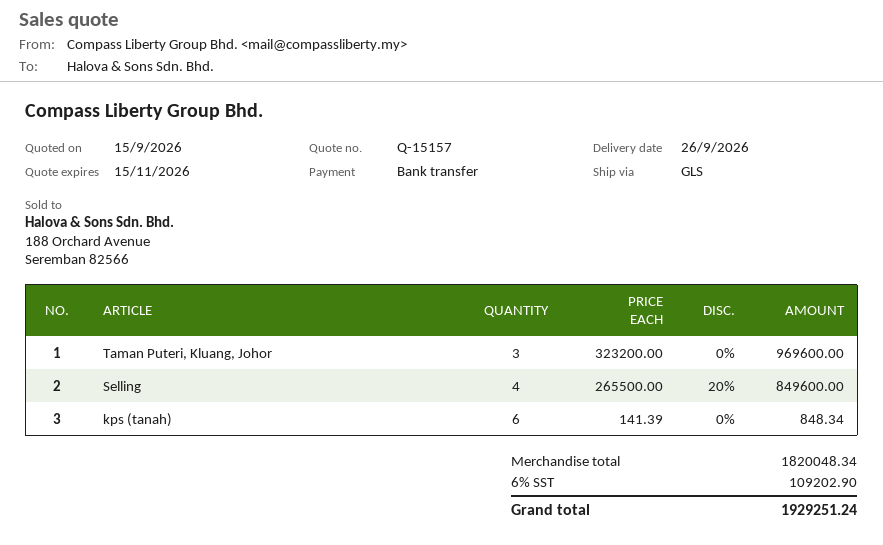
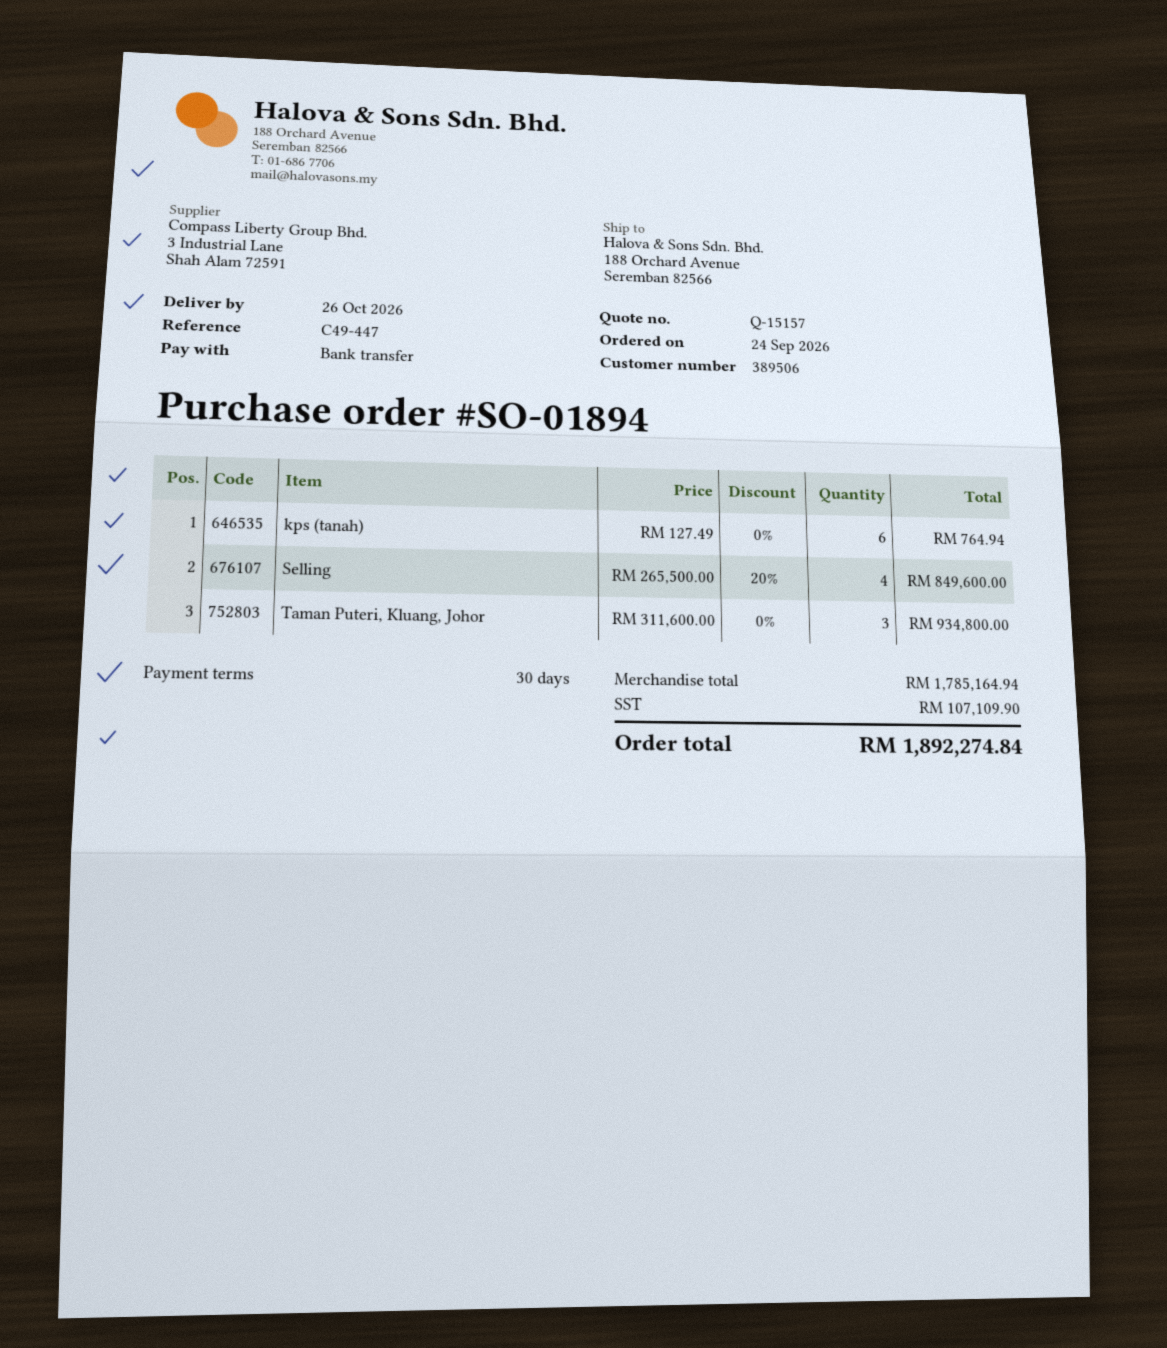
delivery date: 2026-09-26 -> 2026-10-26
Taman Puteri, Kluang, Johor: 3 x 323200.00 = 969600.00 -> 3 x 311600.00 = 934800.00
kps (tanah): 6 x 141.39 = 848.34 -> 6 x 127.49 = 764.94
subtotal: 1820048.34 -> 1785164.94
tax: 109202.90 -> 107109.90
total: 1929251.24 -> 1892274.84

